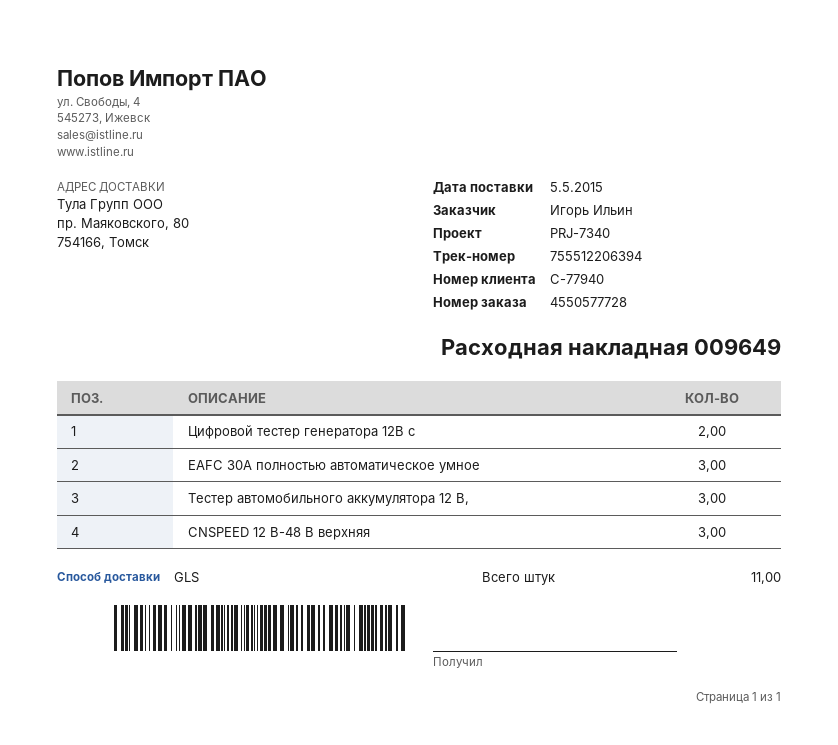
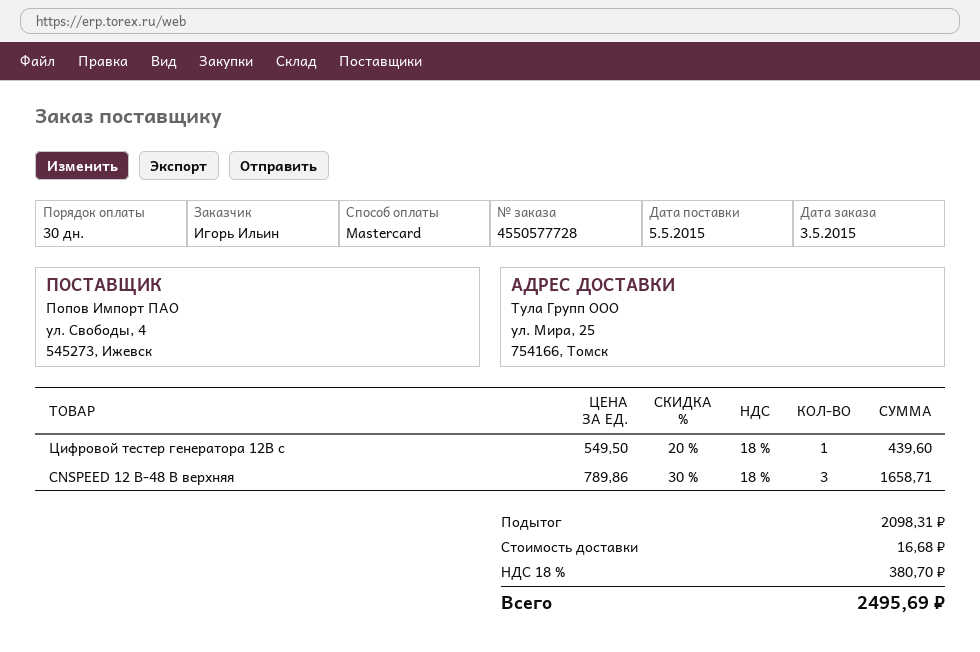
ship to: пр. Маяковского, 80, 754166, Томск -> ул. Мира, 25, 754166, Томск
Цифровой тестер генератора 12В с: 2 -> 1
EAFC 30A полностью автоматическое умное: 3 -> none
Тестер автомобильного аккумулятора 12 В,: 3 -> none

